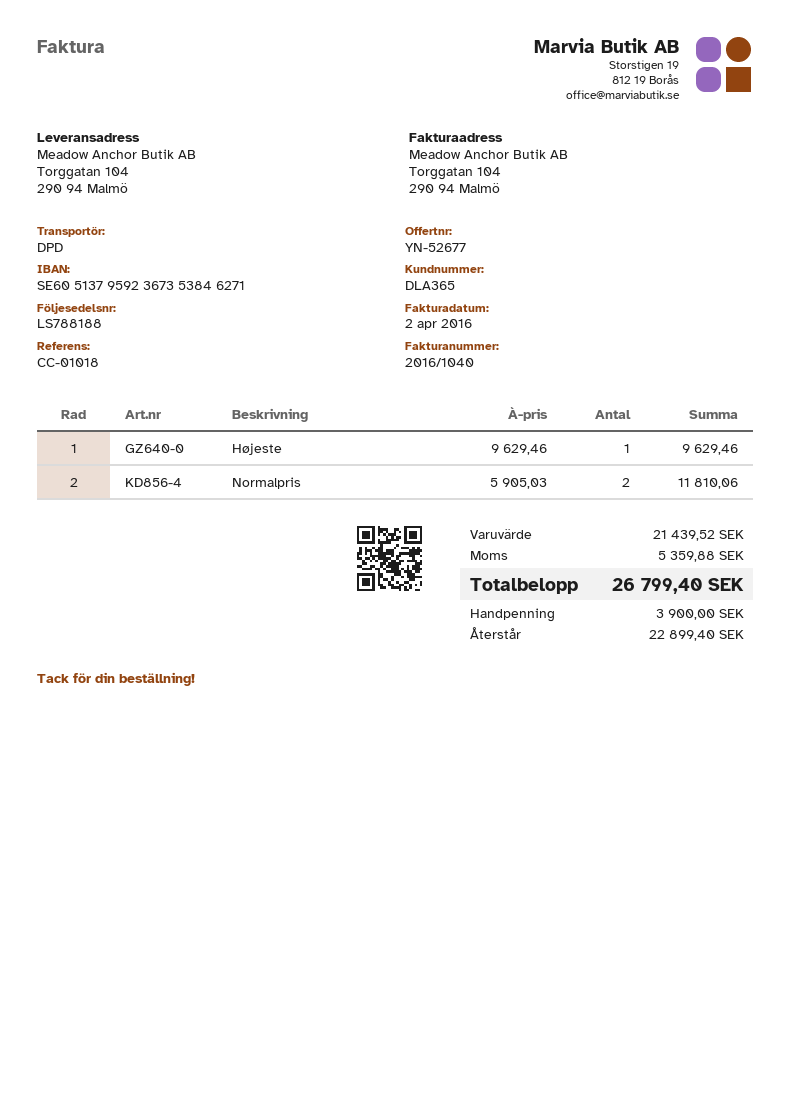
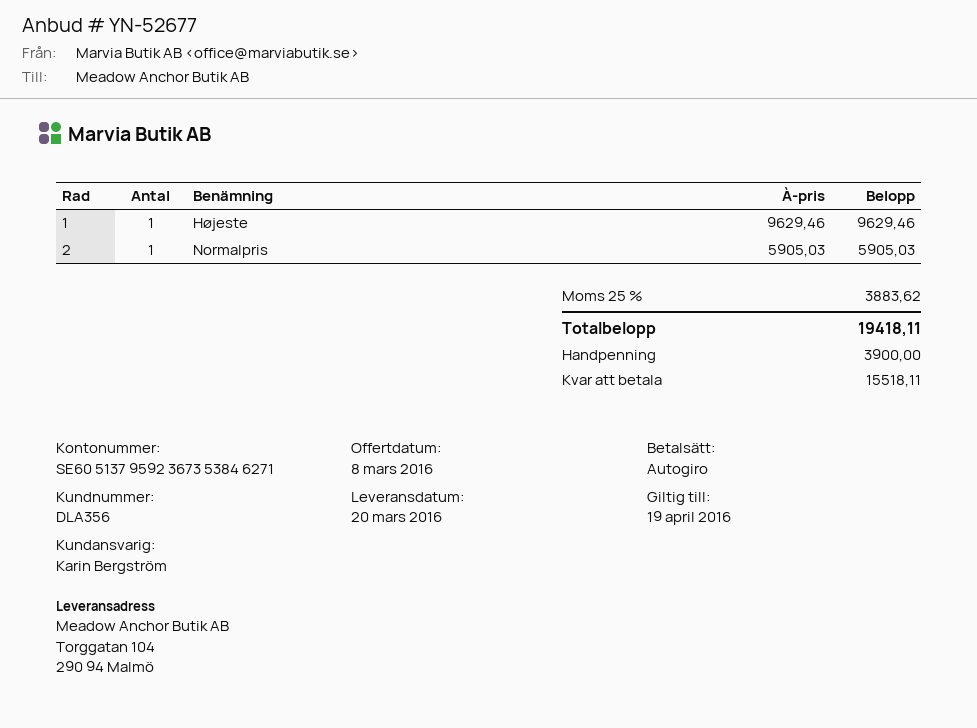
customer number: DLA365 -> DLA356
Normalpris: 2 x 5905.03 = 11810.06 -> 1 x 5905.03 = 5905.03
tax: 5359.88 -> 3883.62
total: 26799.40 -> 19418.11
balance: 22899.40 -> 15518.11

